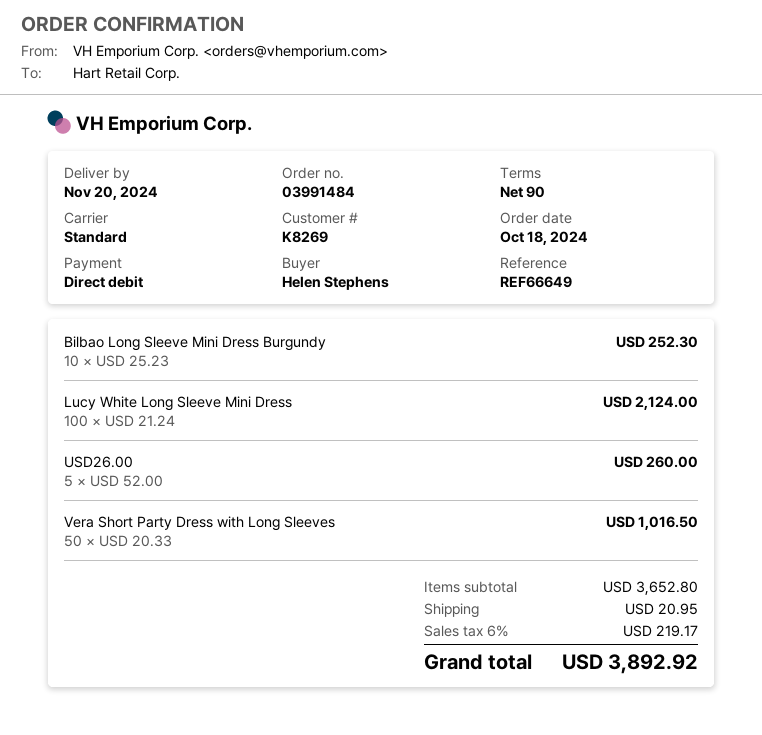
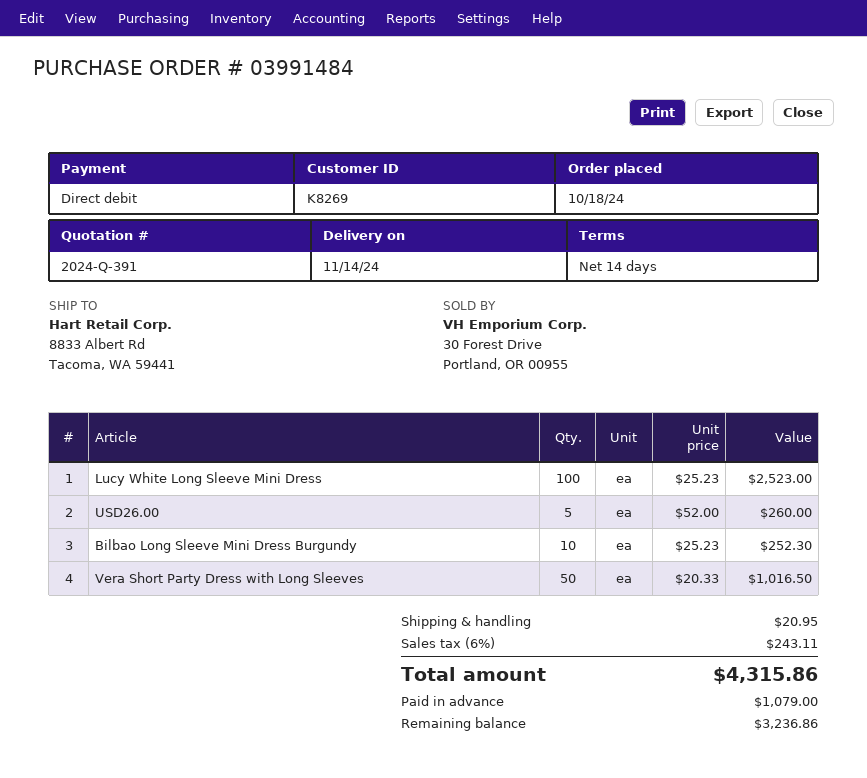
delivery date: 2024-11-20 -> 2024-11-14
payment terms: 90 days -> 14 days
Lucy White Long Sleeve Mini Dress: 100 x 21.24 = 2124.00 -> 100 x 25.23 = 2523.00
tax: 6% = 219.17 -> 6% = 243.11
total: 3892.92 -> 4315.86

